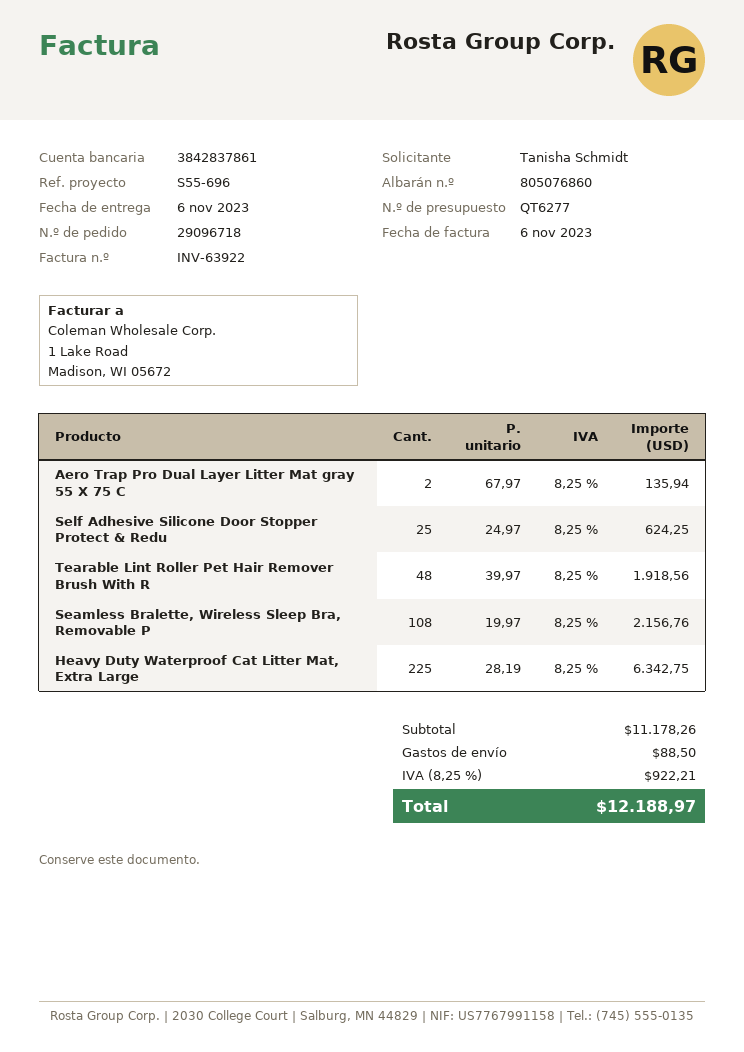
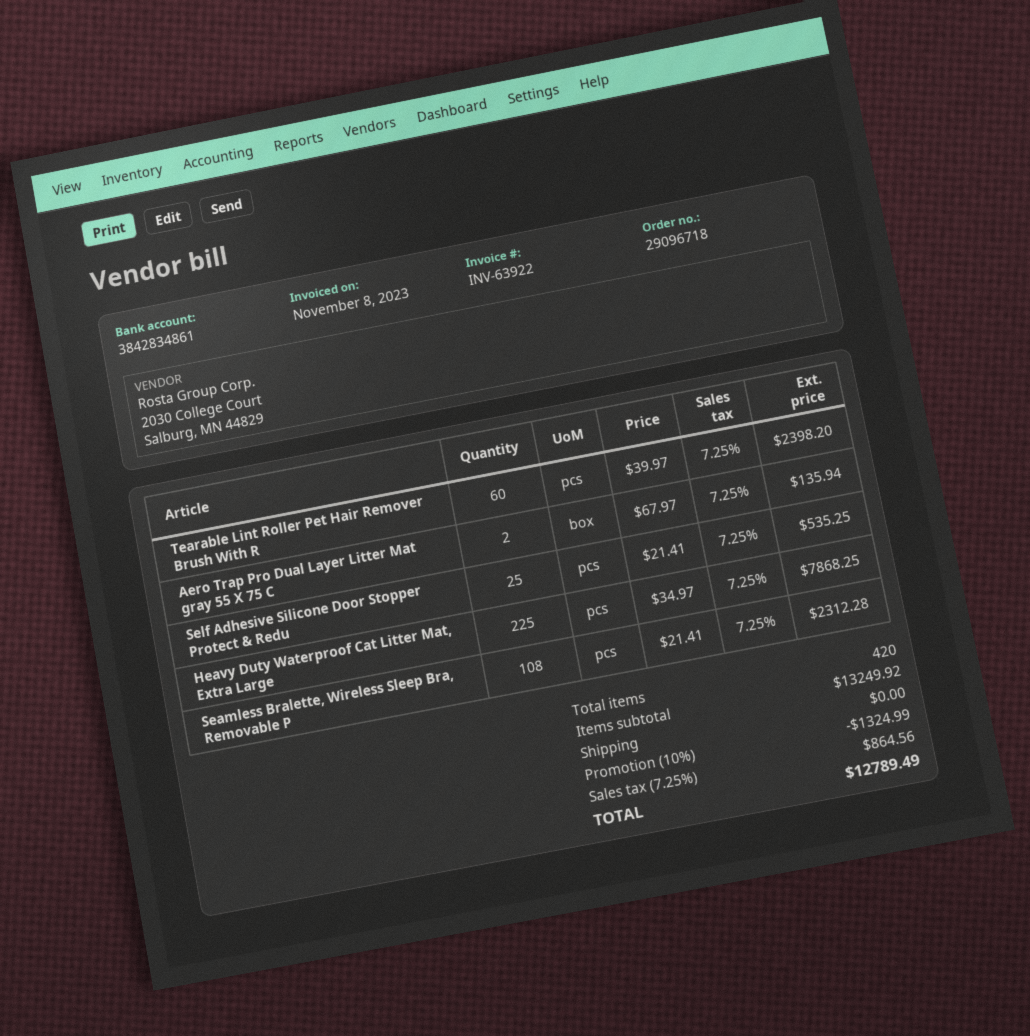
invoice date: 2023-11-06 -> 2023-11-08
bank account: 3842837861 -> 3842834861
Self Adhesive Silicone Door Stopper Protect & Redu: 25 x 24.97 = 624.25 -> 25 x 21.41 = 535.25
Tearable Lint Roller Pet Hair Remover Brush With R: 48 x 39.97 = 1918.56 -> 60 x 39.97 = 2398.20
Seamless Bralette, Wireless Sleep Bra, Removable P: 108 x 19.97 = 2156.76 -> 108 x 21.41 = 2312.28
Heavy Duty Waterproof Cat Litter Mat, Extra Large: 225 x 28.19 = 6342.75 -> 225 x 34.97 = 7868.25
subtotal: 11178.26 -> 13249.92
discount: none -> 10% = 1324.99
shipping: 88.50 -> 0.00
tax: 8.25% = 922.21 -> 7.25% = 864.56
total: 12188.97 -> 12789.49

